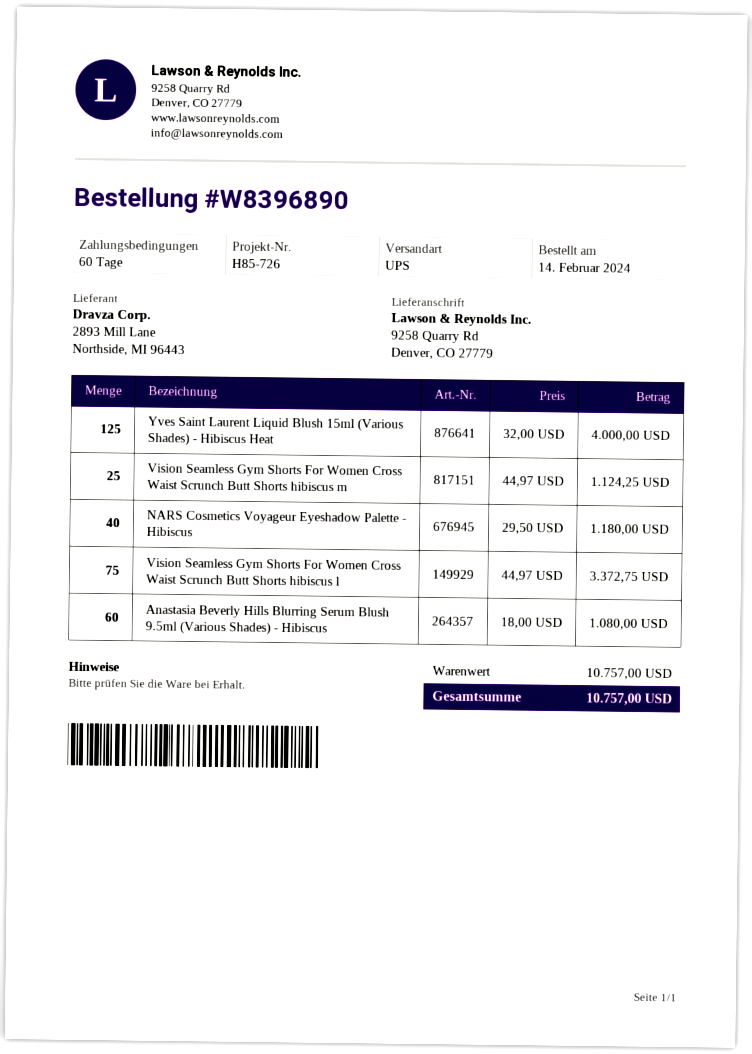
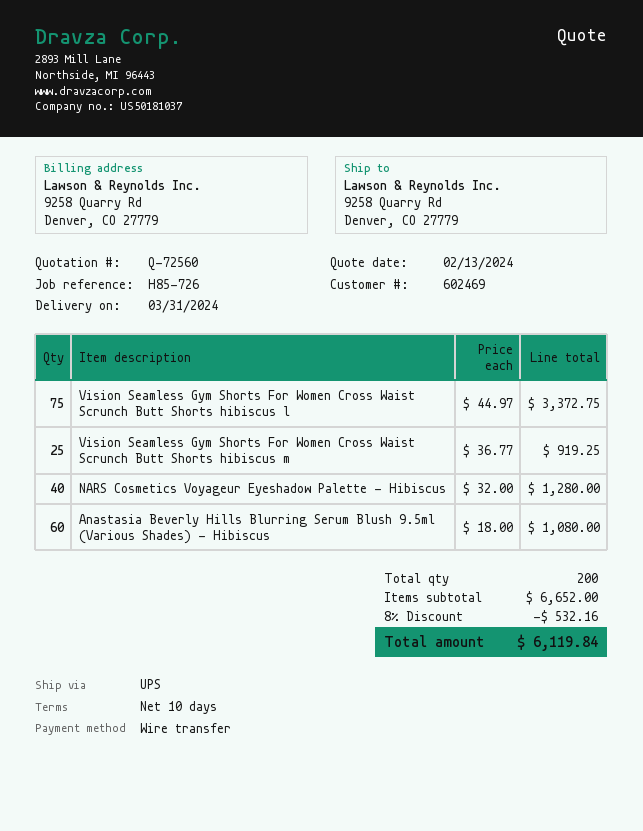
payment terms: 60 days -> 10 days
Yves Saint Laurent Liquid Blush 15ml (Various Shades) - Hibiscus Heat: 125 x 32.00 = 4000.00 -> none
Vision Seamless Gym Shorts For Women Cross Waist Scrunch Butt Shorts hibiscus m: 25 x 44.97 = 1124.25 -> 25 x 36.77 = 919.25
NARS Cosmetics Voyageur Eyeshadow Palette - Hibiscus: 40 x 29.50 = 1180.00 -> 40 x 32.00 = 1280.00
subtotal: 10757.00 -> 6652.00
discount: none -> 8% = 532.16
total: 10757.00 -> 6119.84

